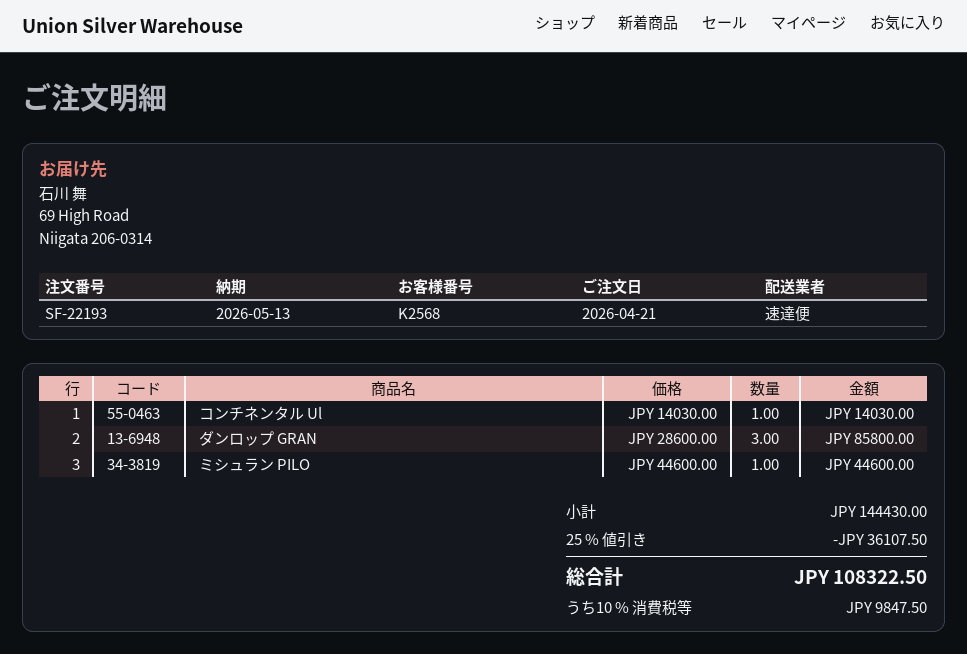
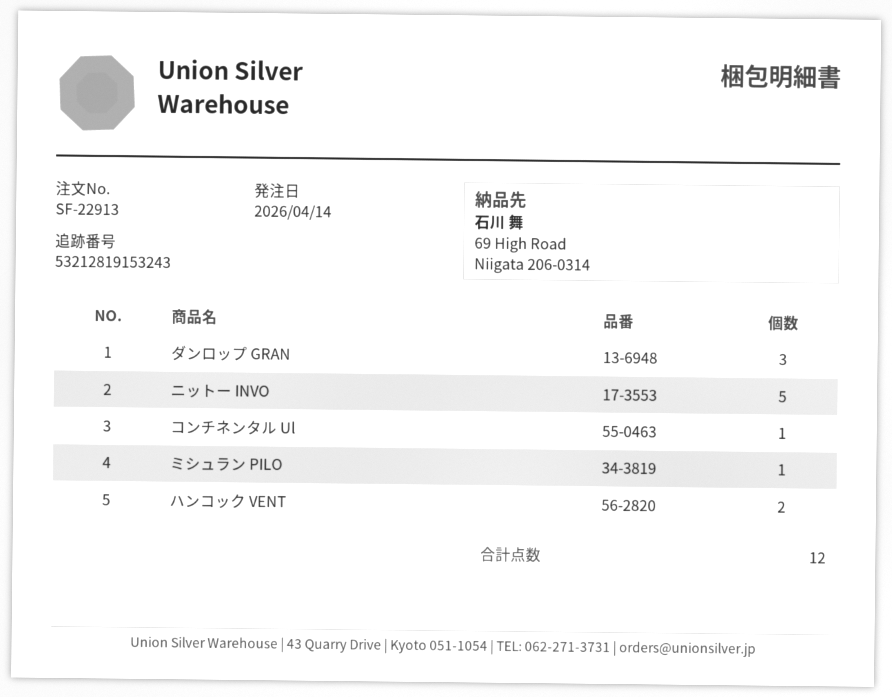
order number: SF-22193 -> SF-22913
order date: 2026-04-21 -> 2026-04-14
ニットー INVO: none -> 5
ハンコック VENT: none -> 2

